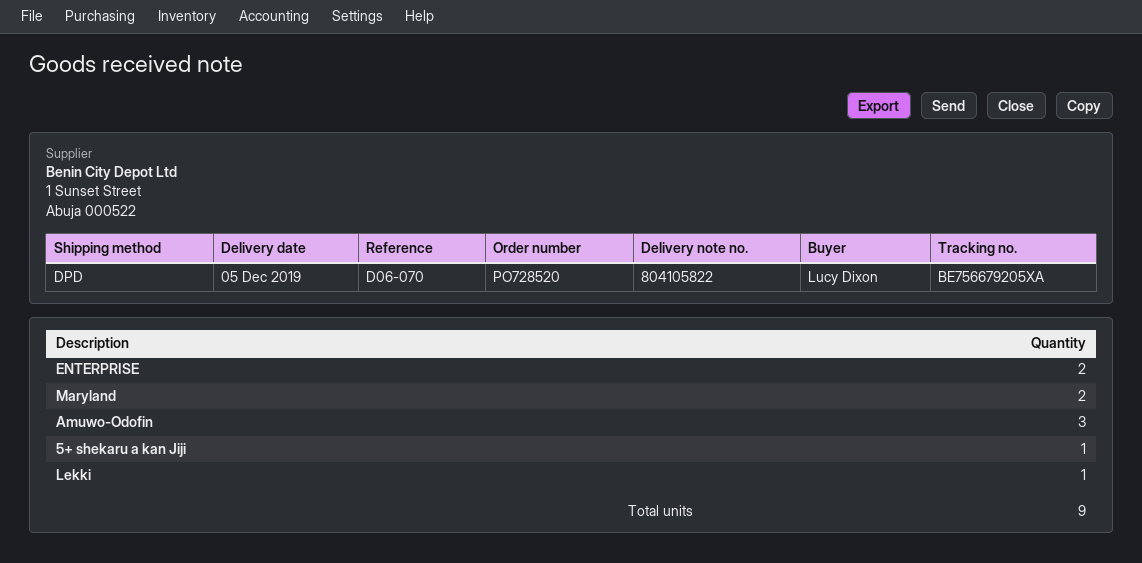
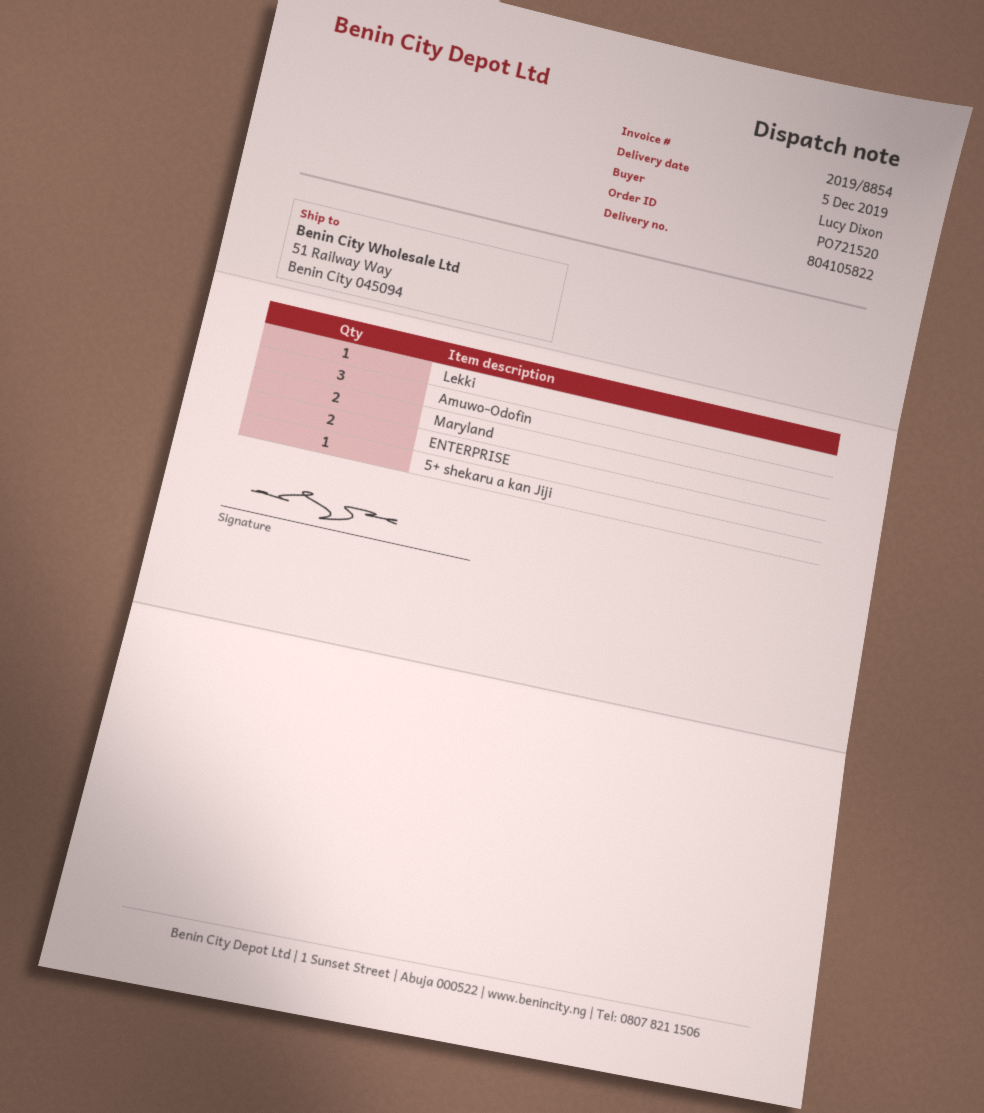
order number: PO728520 -> PO721520

